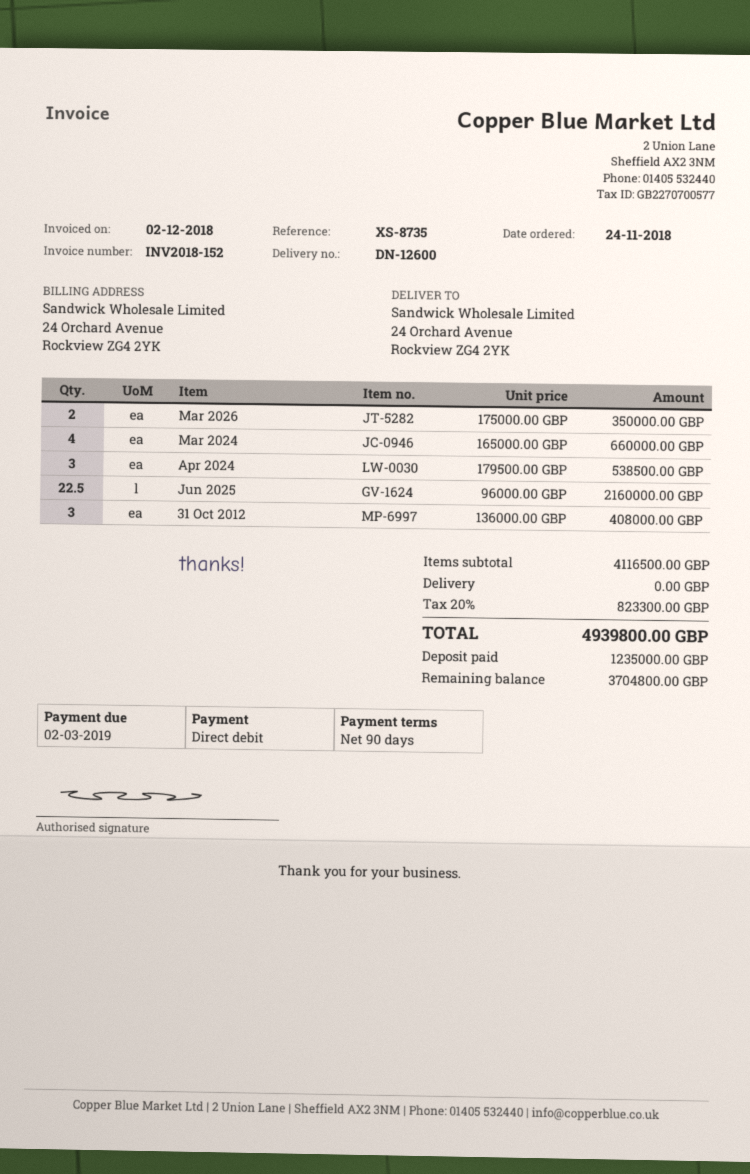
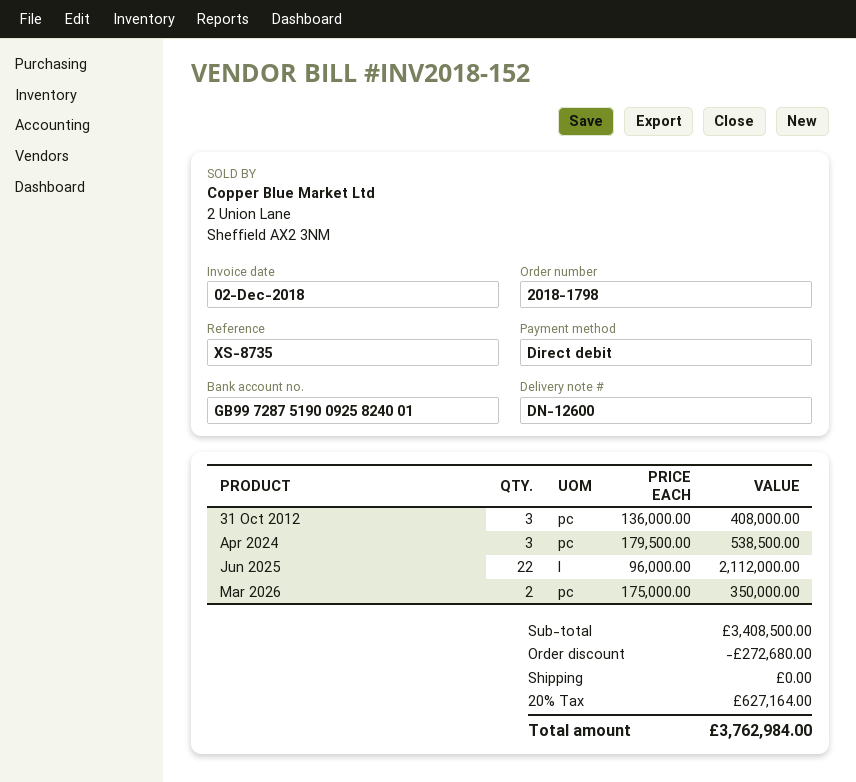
Mar 2024: 4 x 165000.00 = 660000.00 -> none
Jun 2025: 22.5 x 96000.00 = 2160000.00 -> 22 x 96000.00 = 2112000.00
subtotal: 4116500.00 -> 3408500.00
discount: none -> 272680.00
tax: 20% = 823300.00 -> 20% = 627164.00
total: 4939800.00 -> 3762984.00

